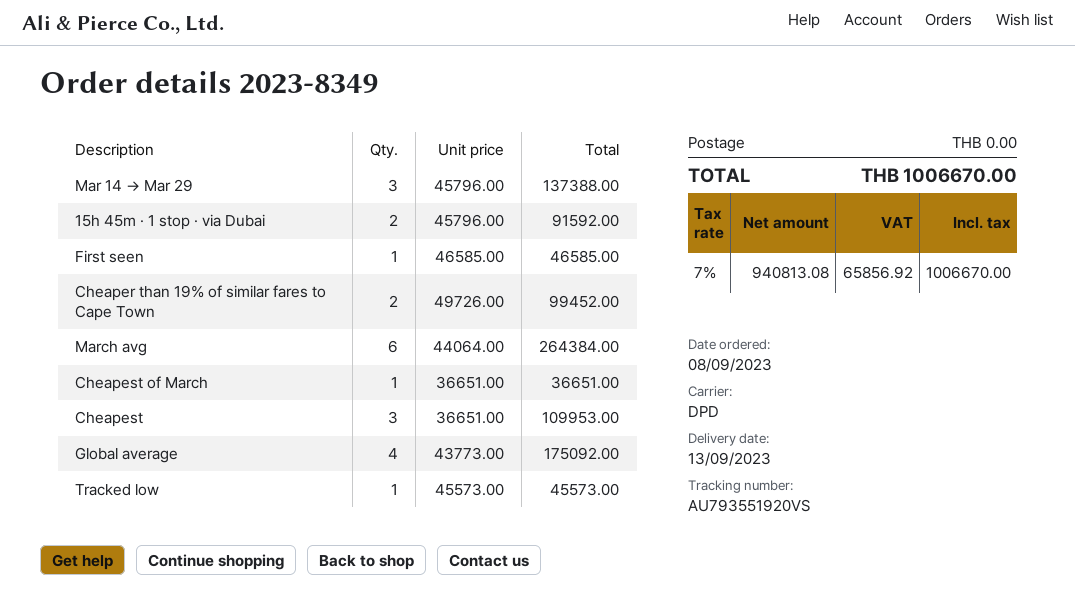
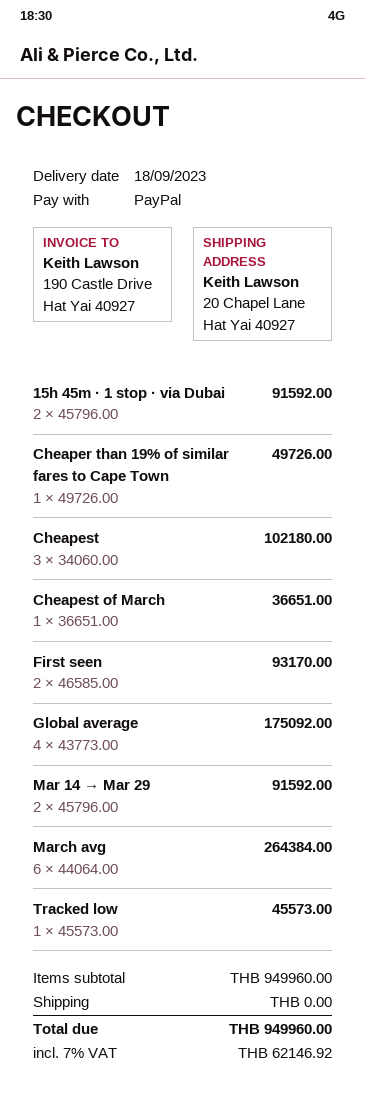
delivery date: 2023-09-13 -> 2023-09-18
Mar 14 → Mar 29: 3 x 45796.00 = 137388.00 -> 2 x 45796.00 = 91592.00
First seen: 1 x 46585.00 = 46585.00 -> 2 x 46585.00 = 93170.00
Cheaper than 19% of similar fares to Cape Town: 2 x 49726.00 = 99452.00 -> 1 x 49726.00 = 49726.00
Cheapest: 3 x 36651.00 = 109953.00 -> 3 x 34060.00 = 102180.00
tax: 7% = 65856.92 -> 7% = 62146.92
total: 1006670.00 -> 949960.00

